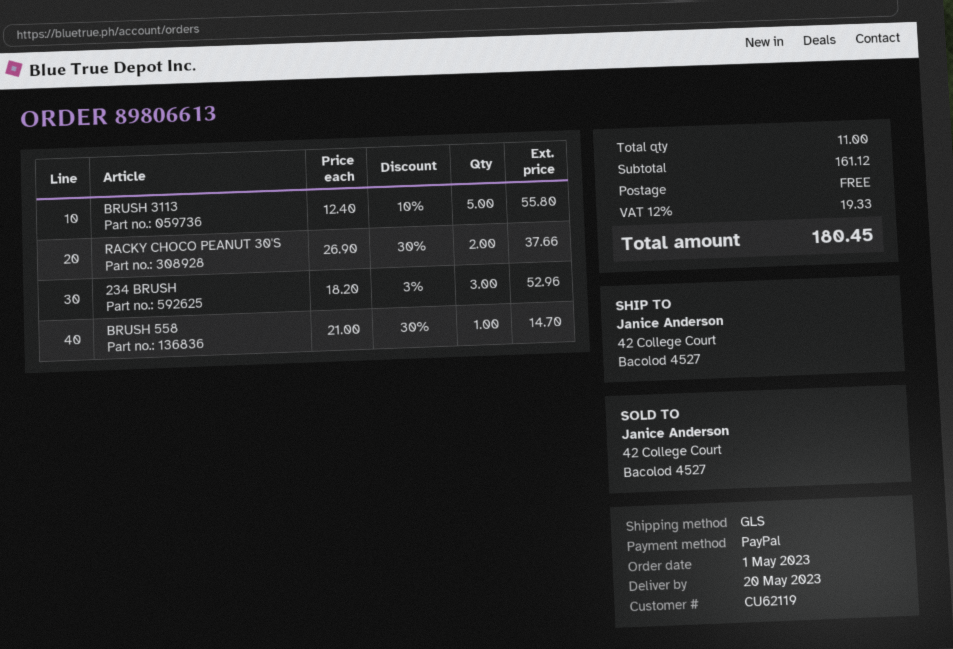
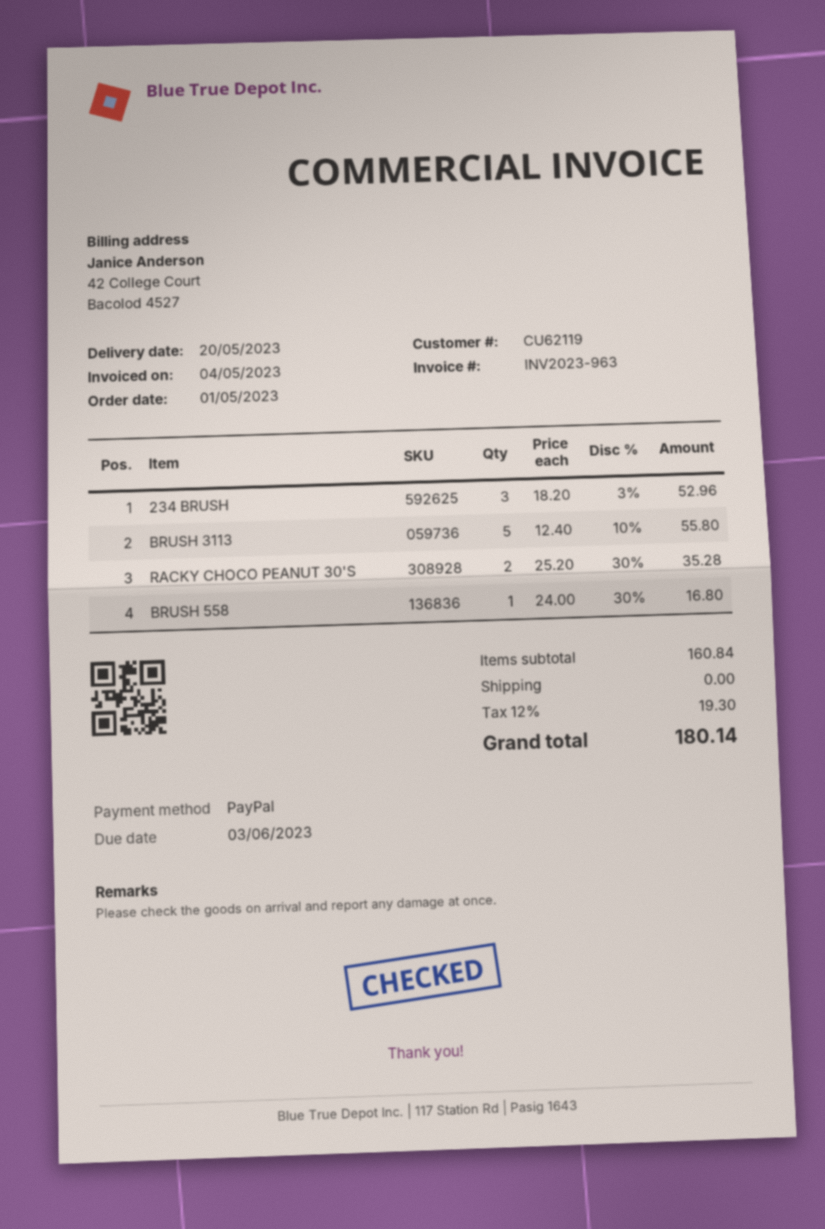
RACKY CHOCO PEANUT 30'S: 2 x 26.90 - 30% = 37.66 -> 2 x 25.20 - 30% = 35.28
BRUSH 558: 1 x 21.00 - 30% = 14.70 -> 1 x 24.00 - 30% = 16.80
subtotal: 161.12 -> 160.84
tax: 12% = 19.33 -> 12% = 19.30
total: 180.45 -> 180.14

